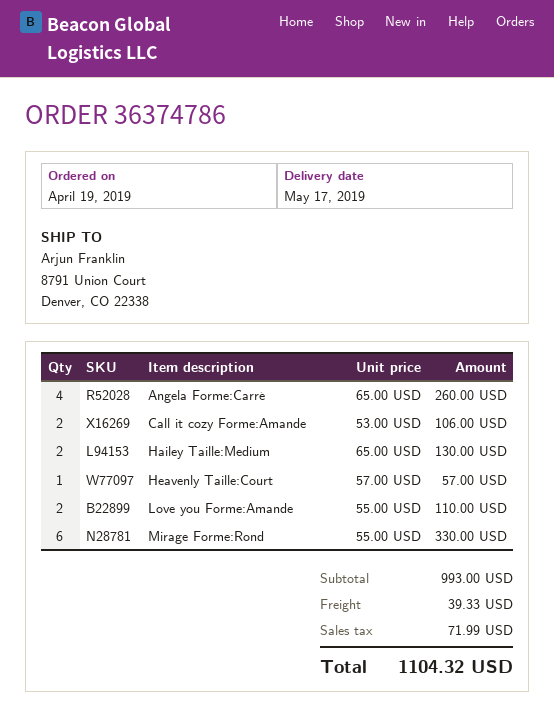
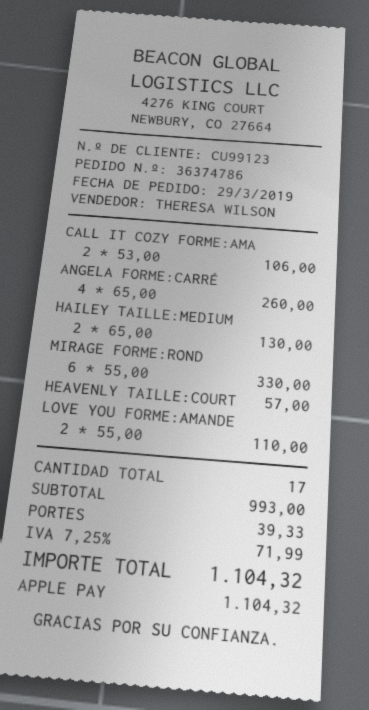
order date: 2019-04-19 -> 2019-03-29

